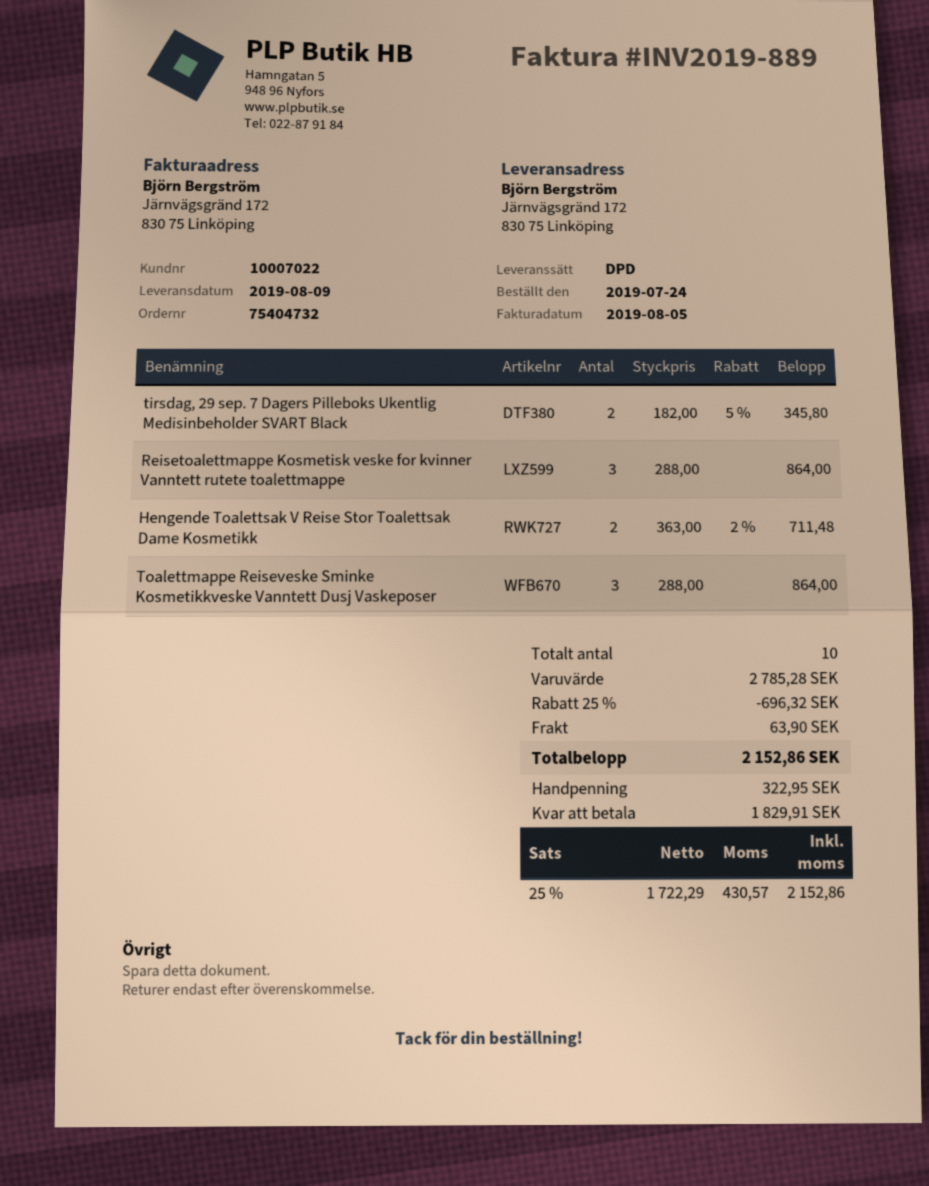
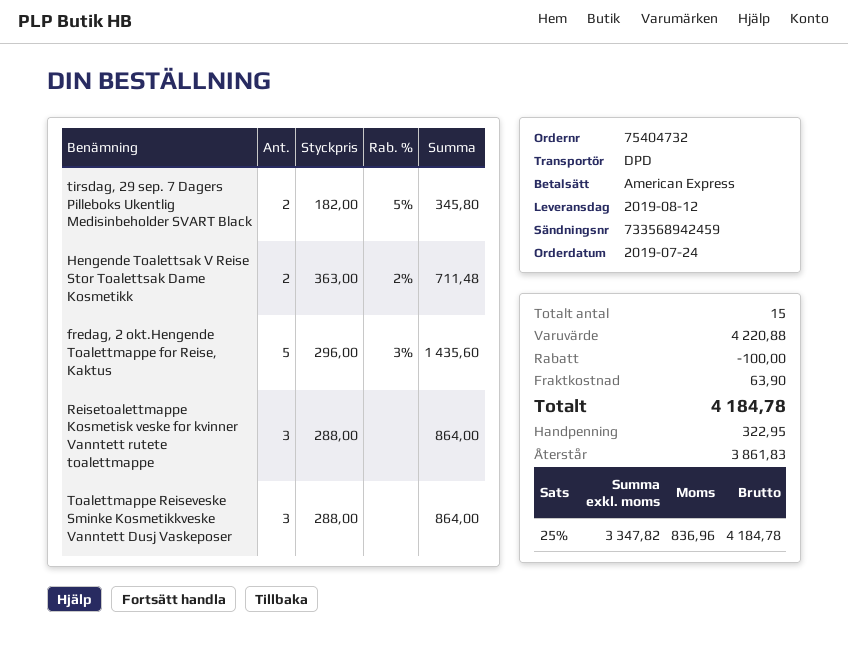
delivery date: 2019-08-09 -> 2019-08-12
fredag, 2 okt.Hengende Toalettmappe for Reise, Kaktus: none -> 5 x 296.00 - 3% = 1435.60
total quantity: 10 -> 15
subtotal: 2785.28 -> 4220.88
discount: 696.32 -> 100.00
net: 1722.29 -> 3347.82
tax: 25% = 430.57 -> 25% = 836.96
total: 2152.86 -> 4184.78
balance: 1829.91 -> 3861.83

